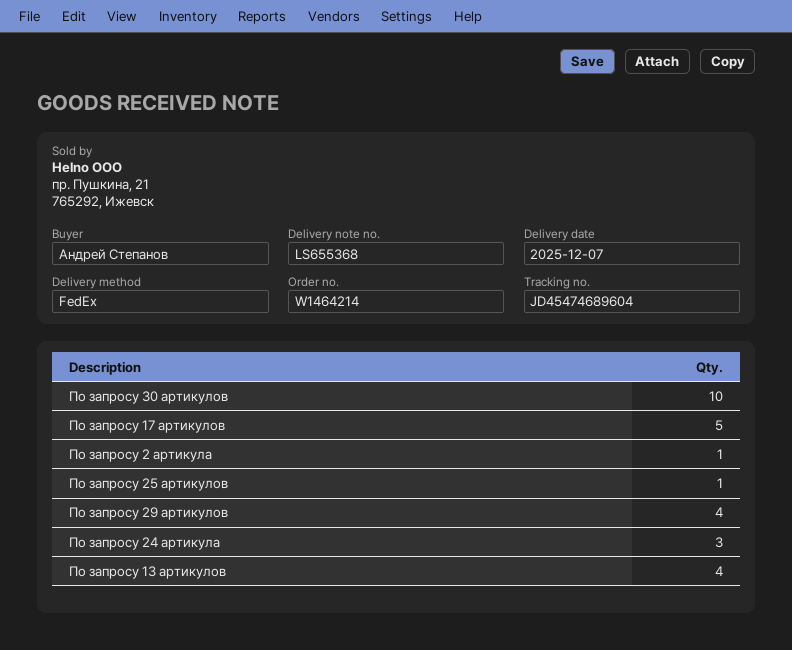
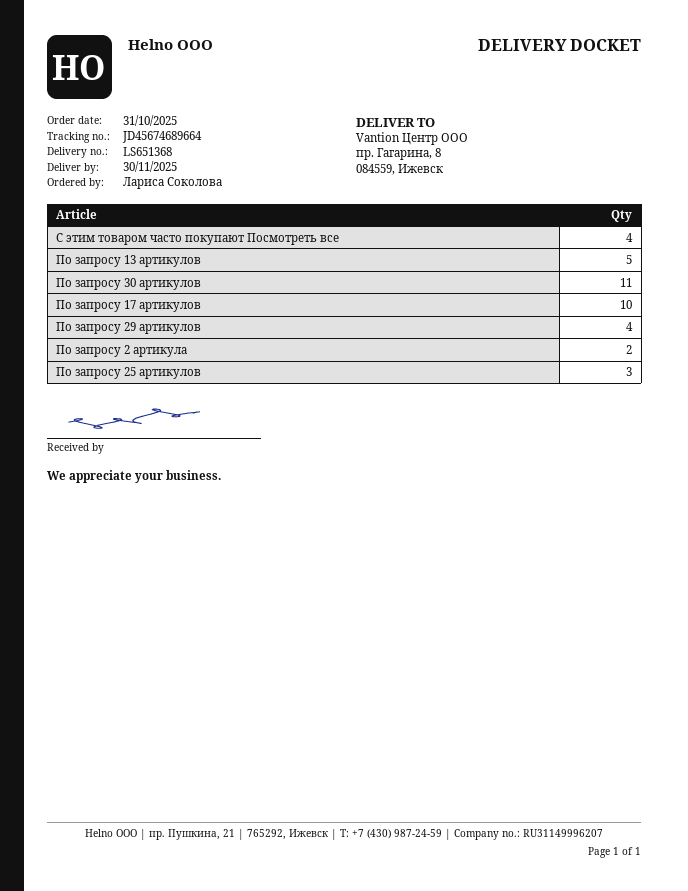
delivery note number: LS655368 -> LS651368
delivery date: 2025-12-07 -> 2025-11-30
ordered by: Андрей Степанов -> Лариса Соколова
tracking number: JD45474689604 -> JD45674689664
По запросу 30 артикулов: 10 -> 11
По запросу 17 артикулов: 5 -> 10
По запросу 2 артикула: 1 -> 2
По запросу 25 артикулов: 1 -> 3
По запросу 24 артикула: 3 -> none
По запросу 13 артикулов: 4 -> 5
С этим товаром часто покупают Посмотреть все: none -> 4

